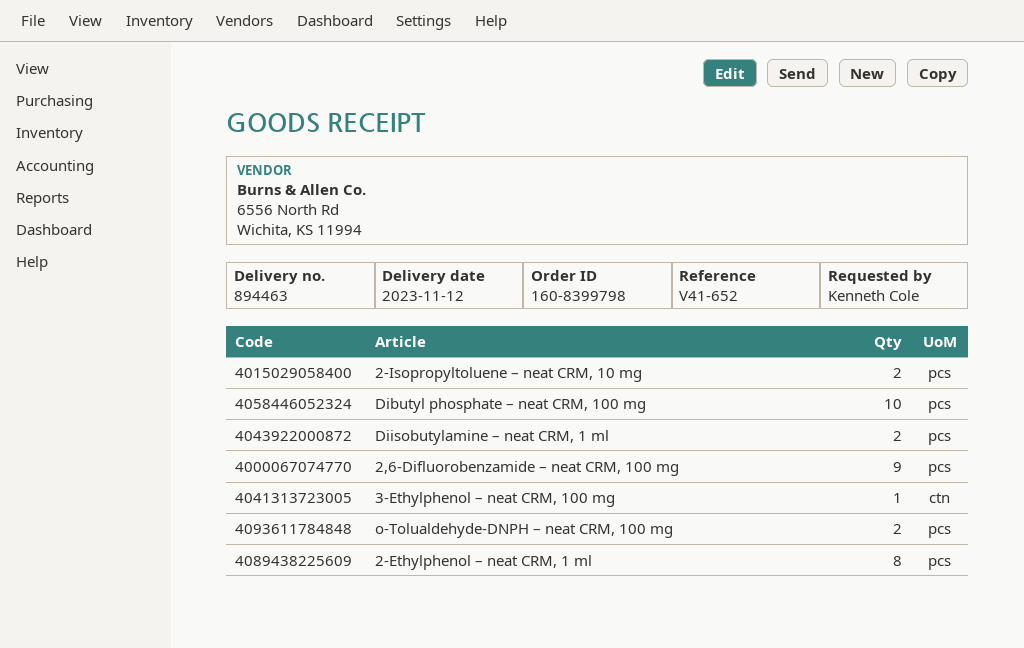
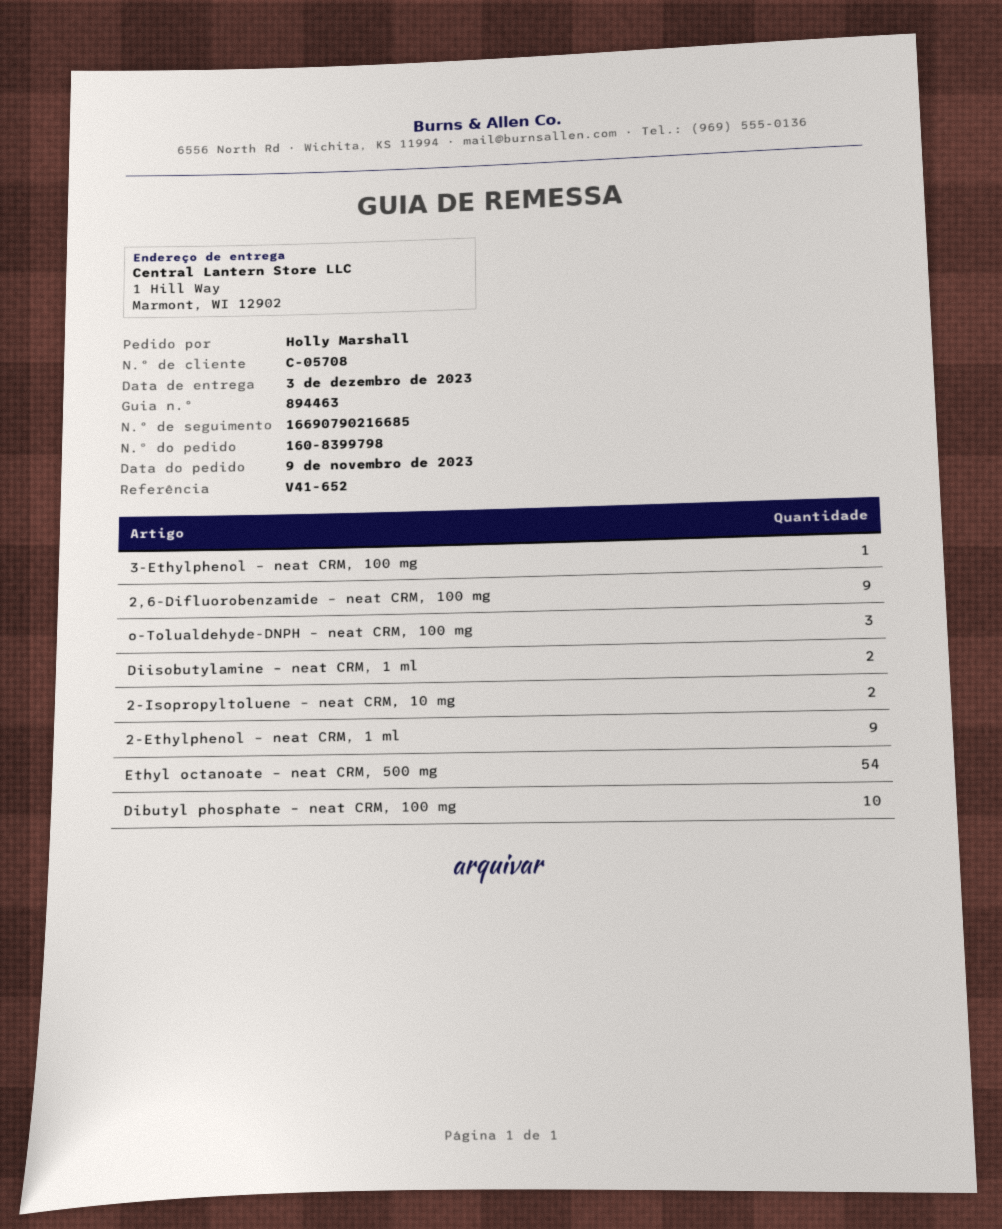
delivery date: 2023-11-12 -> 2023-12-03
ordered by: Kenneth Cole -> Holly Marshall
o-Tolualdehyde-DNPH – neat CRM, 100 mg: 2 -> 3
2-Ethylphenol – neat CRM, 1 ml: 8 -> 9
Ethyl octanoate – neat CRM, 500 mg: none -> 54

